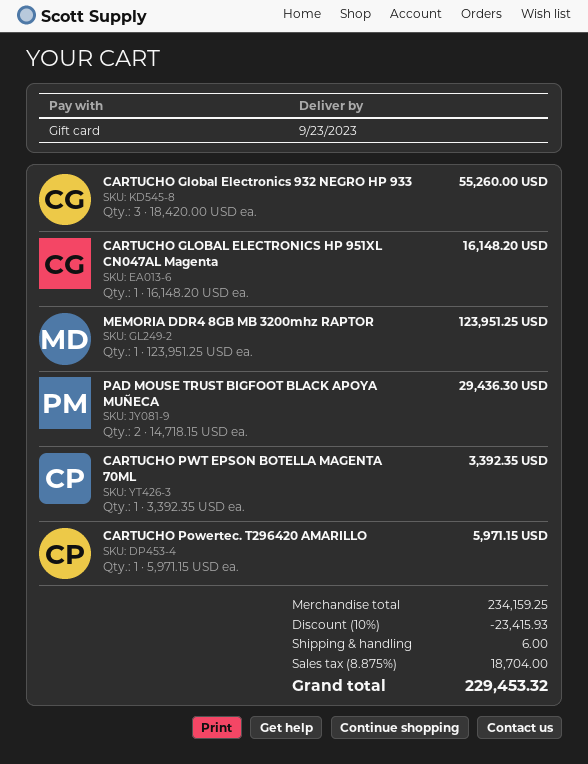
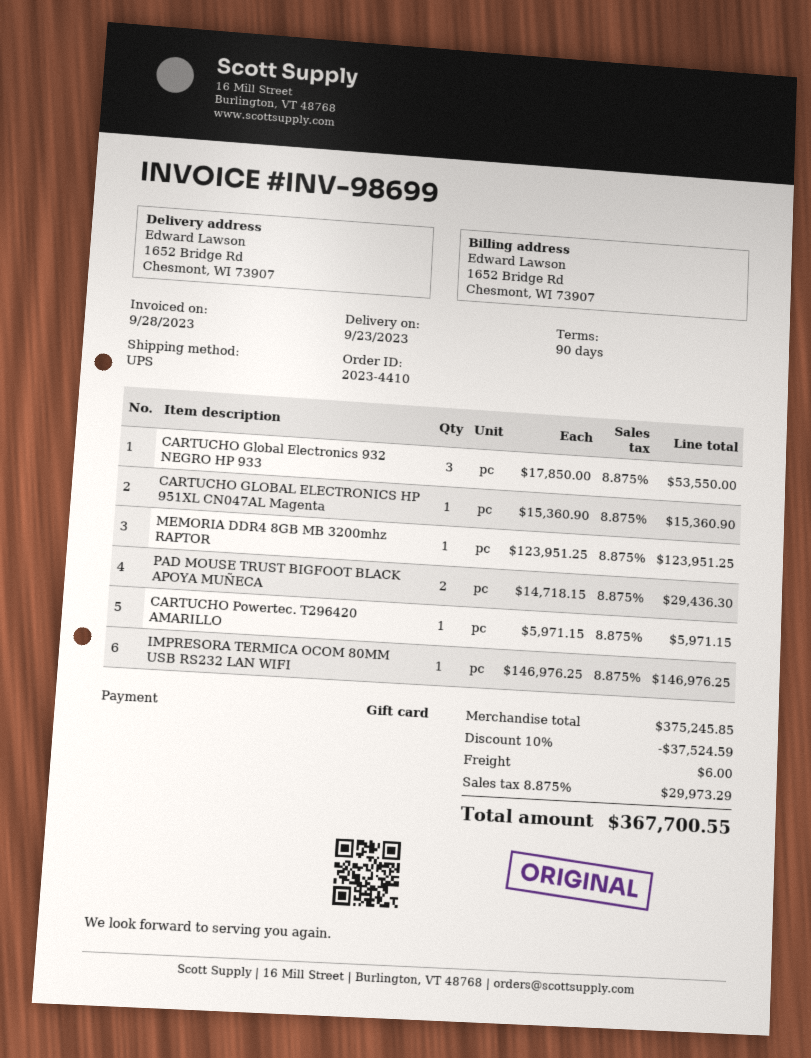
CARTUCHO Global Electronics 932 NEGRO HP 933: 3 x 18420.00 = 55260.00 -> 3 x 17850.00 = 53550.00
CARTUCHO GLOBAL ELECTRONICS HP 951XL CN047AL Magenta: 1 x 16148.20 = 16148.20 -> 1 x 15360.90 = 15360.90
CARTUCHO PWT EPSON BOTELLA MAGENTA 70ML: 1 x 3392.35 = 3392.35 -> none
IMPRESORA TERMICA OCOM 80MM USB RS232 LAN WIFI: none -> 1 x 146976.25 = 146976.25
subtotal: 234159.25 -> 375245.85
discount: 10% = 23415.93 -> 10% = 37524.59
tax: 8.875% = 18704.00 -> 8.875% = 29973.29
total: 229453.32 -> 367700.55

